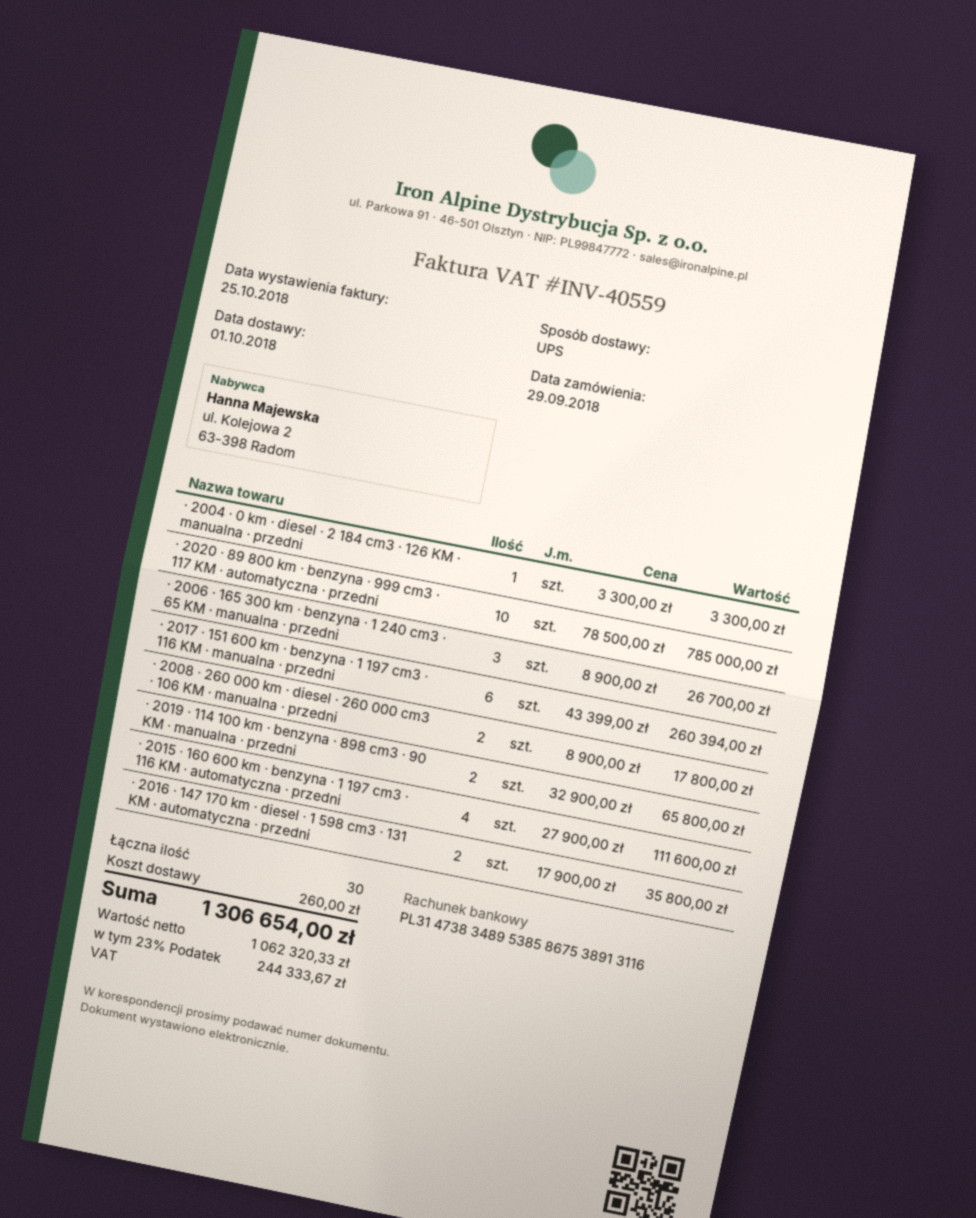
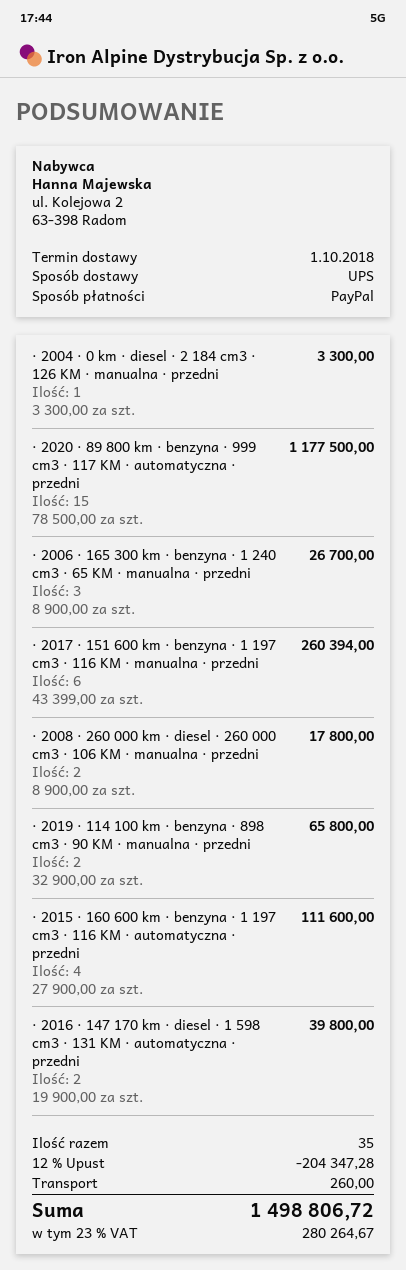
· 2020 · 89 800 km · benzyna · 999 cm3 · 117 KM · automatyczna · przedni: 10 x 78500.00 = 785000.00 -> 15 x 78500.00 = 1177500.00
· 2016 · 147 170 km · diesel · 1 598 cm3 · 131 KM · automatyczna · przedni: 2 x 17900.00 = 35800.00 -> 2 x 19900.00 = 39800.00
total quantity: 30 -> 35
discount: none -> 12% = 204347.28
tax: 23% = 244333.67 -> 23% = 280264.67
total: 1306654.00 -> 1498806.72

